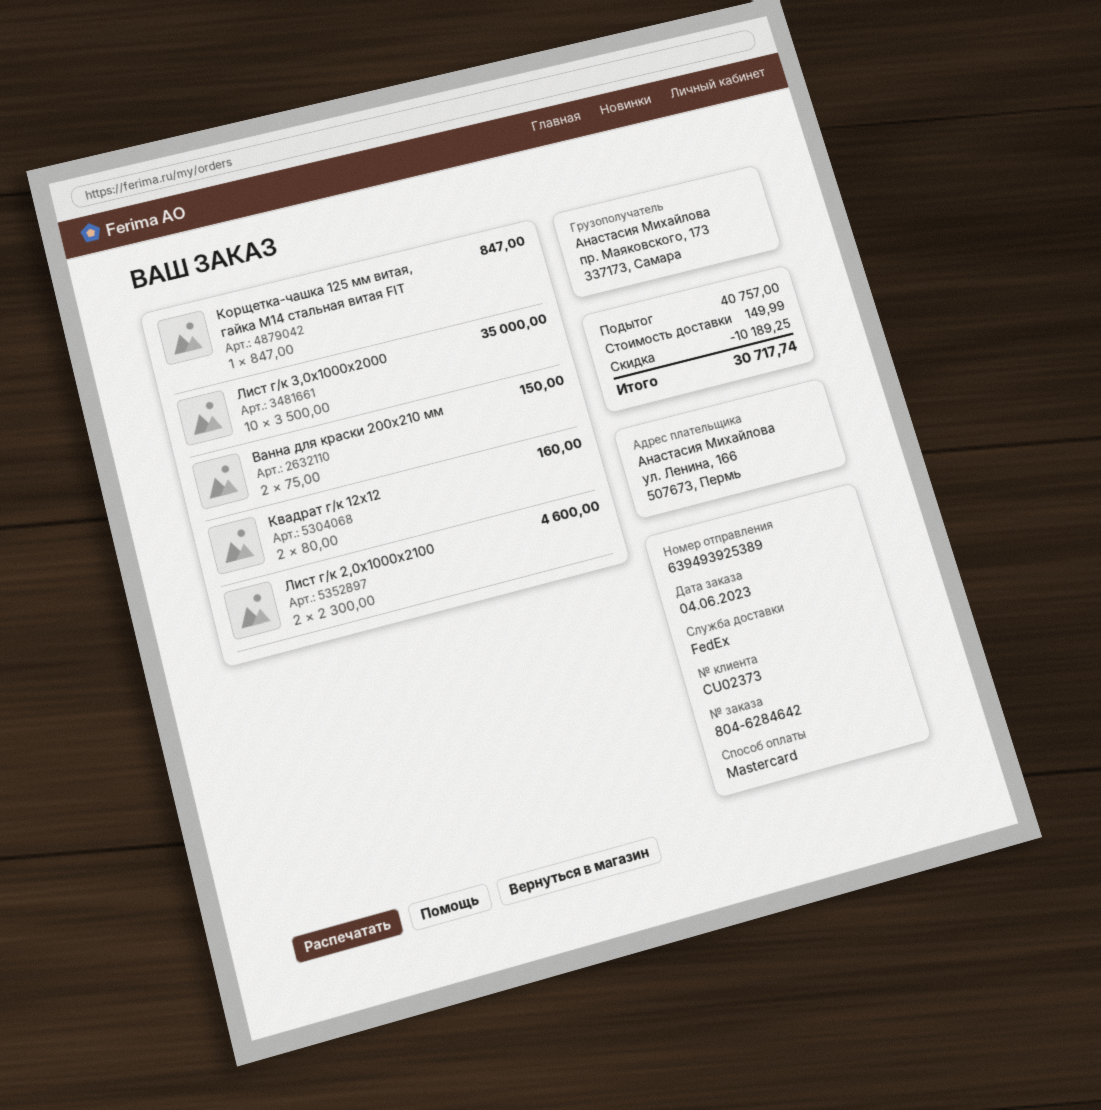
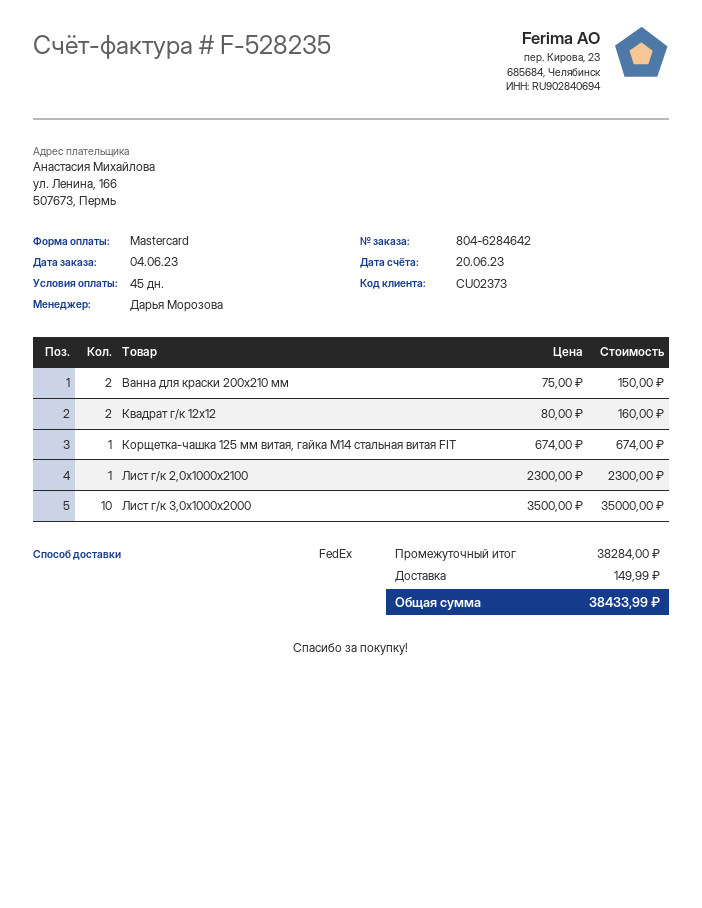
Корщетка-чашка 125 мм витая, гайка М14 стальная витая FIT: 1 x 847.00 = 847.00 -> 1 x 674.00 = 674.00
Лист г/к 2,0х1000х2100: 2 x 2300.00 = 4600.00 -> 1 x 2300.00 = 2300.00
subtotal: 40757.00 -> 38284.00
discount: 10189.25 -> none
total: 30717.74 -> 38433.99

